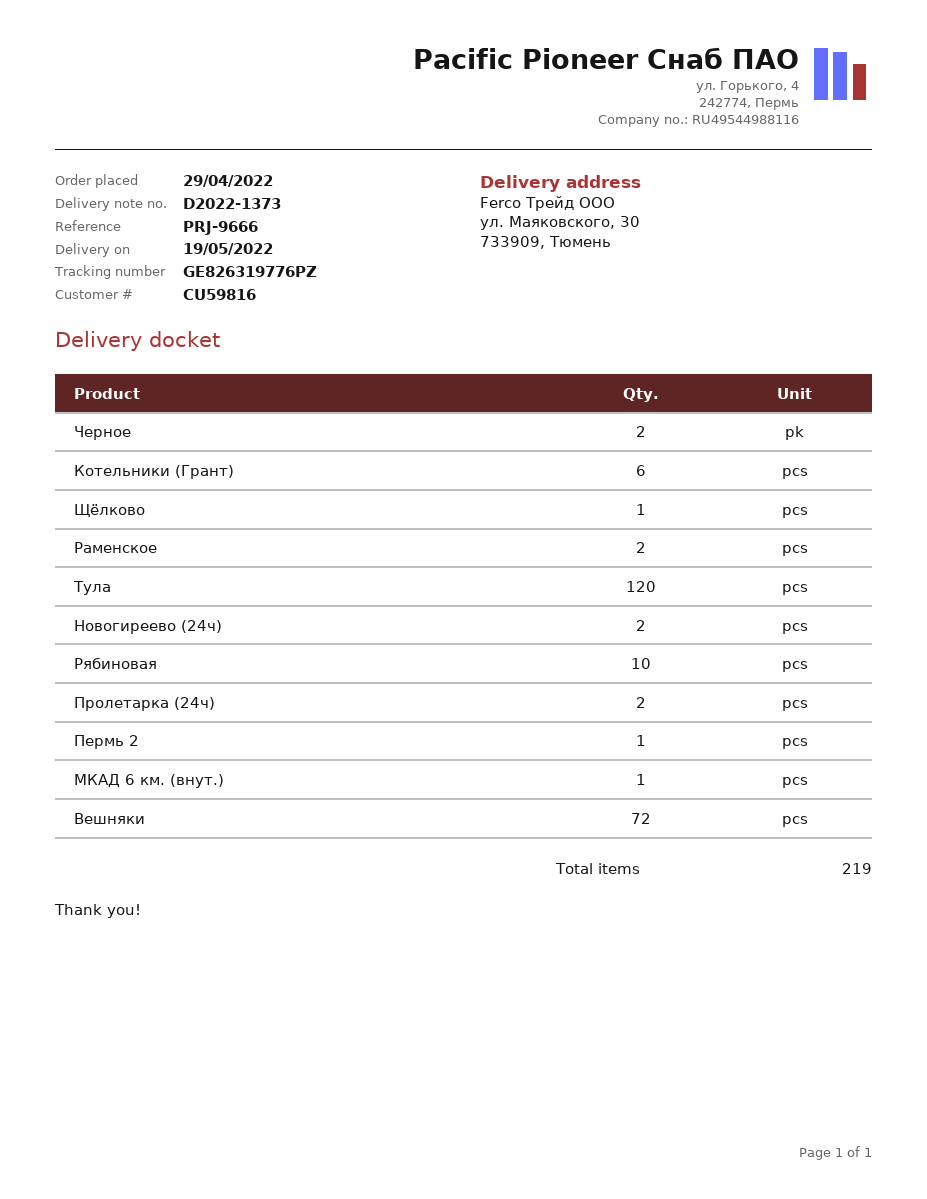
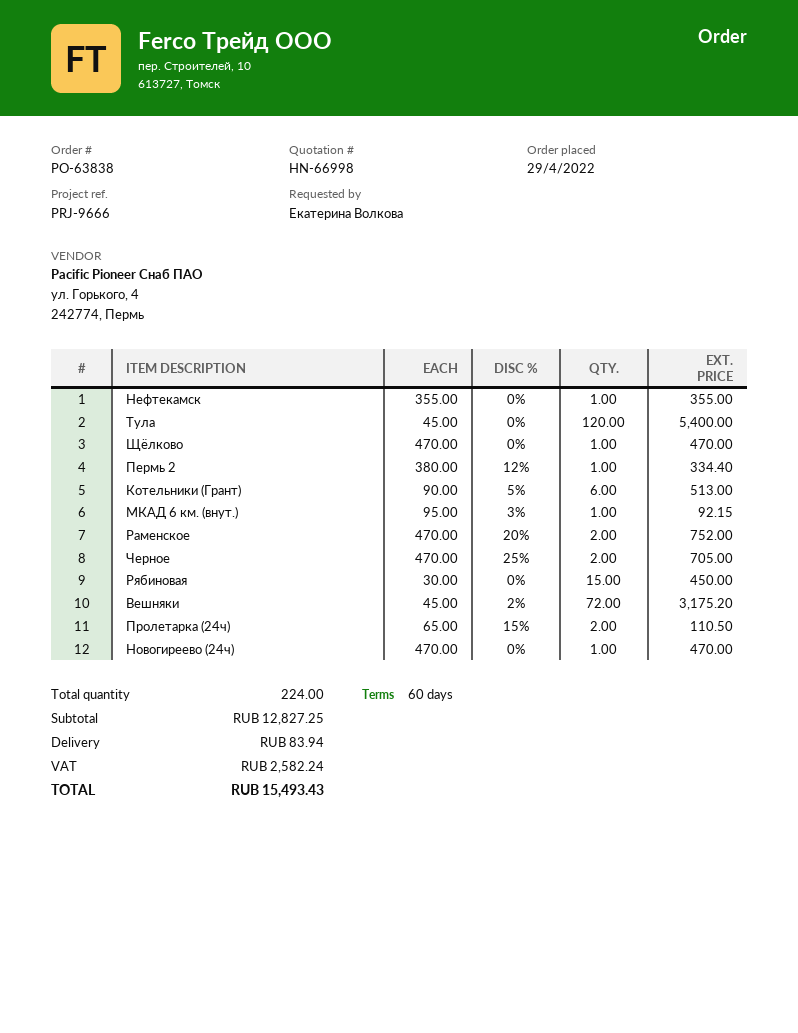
Новогиреево (24ч): 2 -> 1
Рябиновая: 10 -> 15
Нефтекамск: none -> 1
total quantity: 219 -> 224

